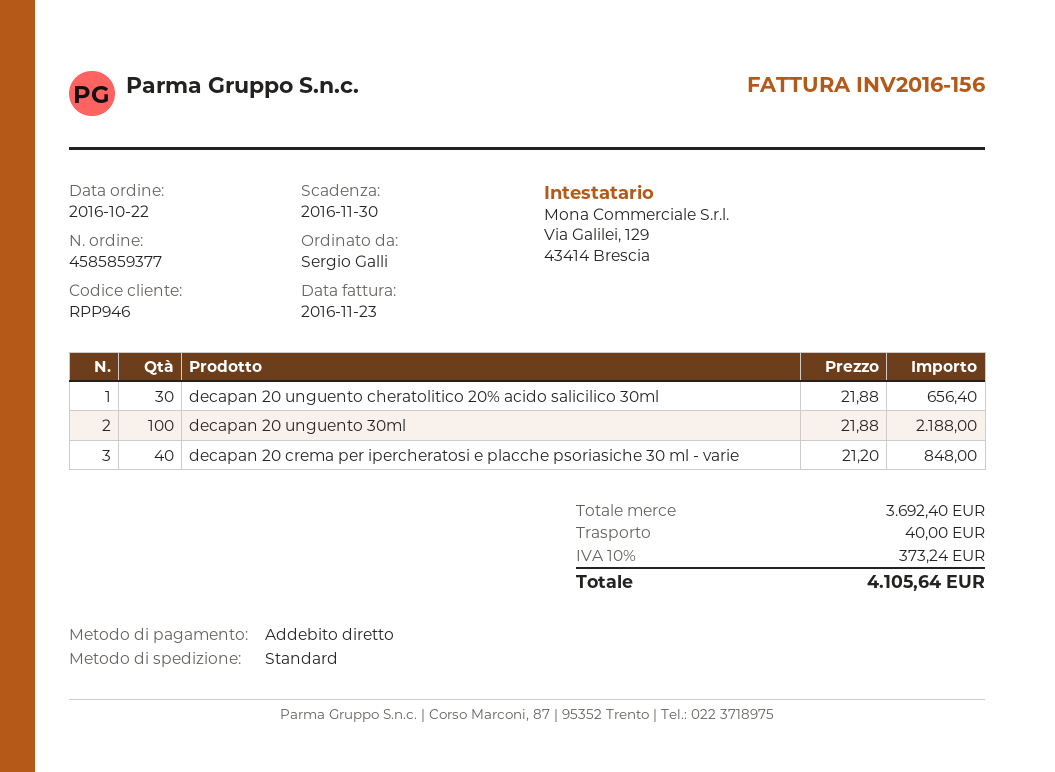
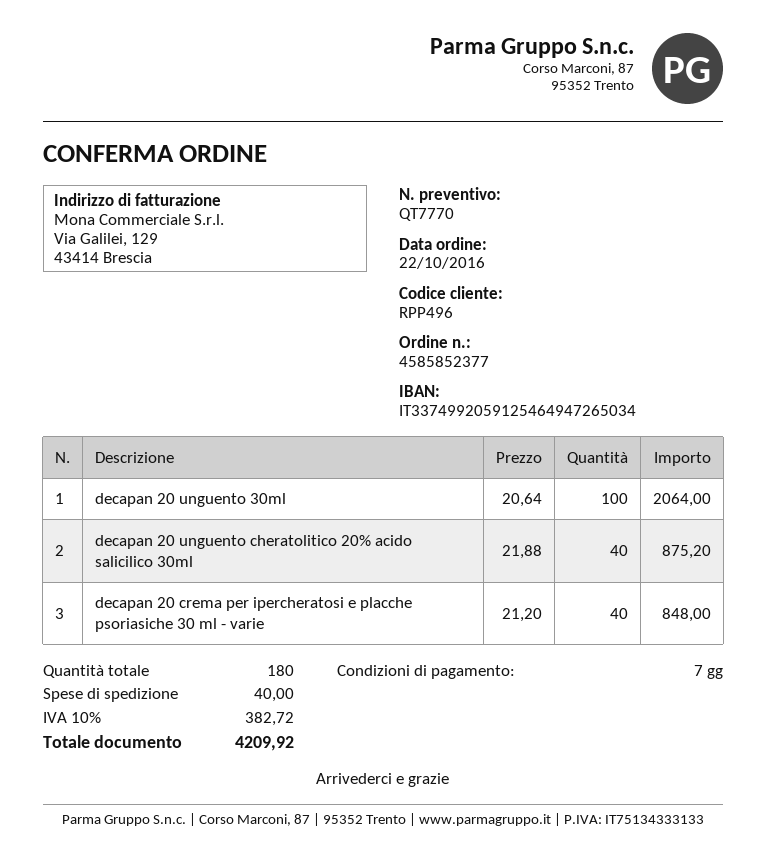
order number: 4585859377 -> 4585852377
customer number: RPP946 -> RPP496
decapan 20 unguento cheratolitico 20% acido salicilico 30ml: 30 x 21.88 = 656.40 -> 40 x 21.88 = 875.20
decapan 20 unguento 30ml: 100 x 21.88 = 2188.00 -> 100 x 20.64 = 2064.00
tax: 10% = 373.24 -> 10% = 382.72
total: 4105.64 -> 4209.92

